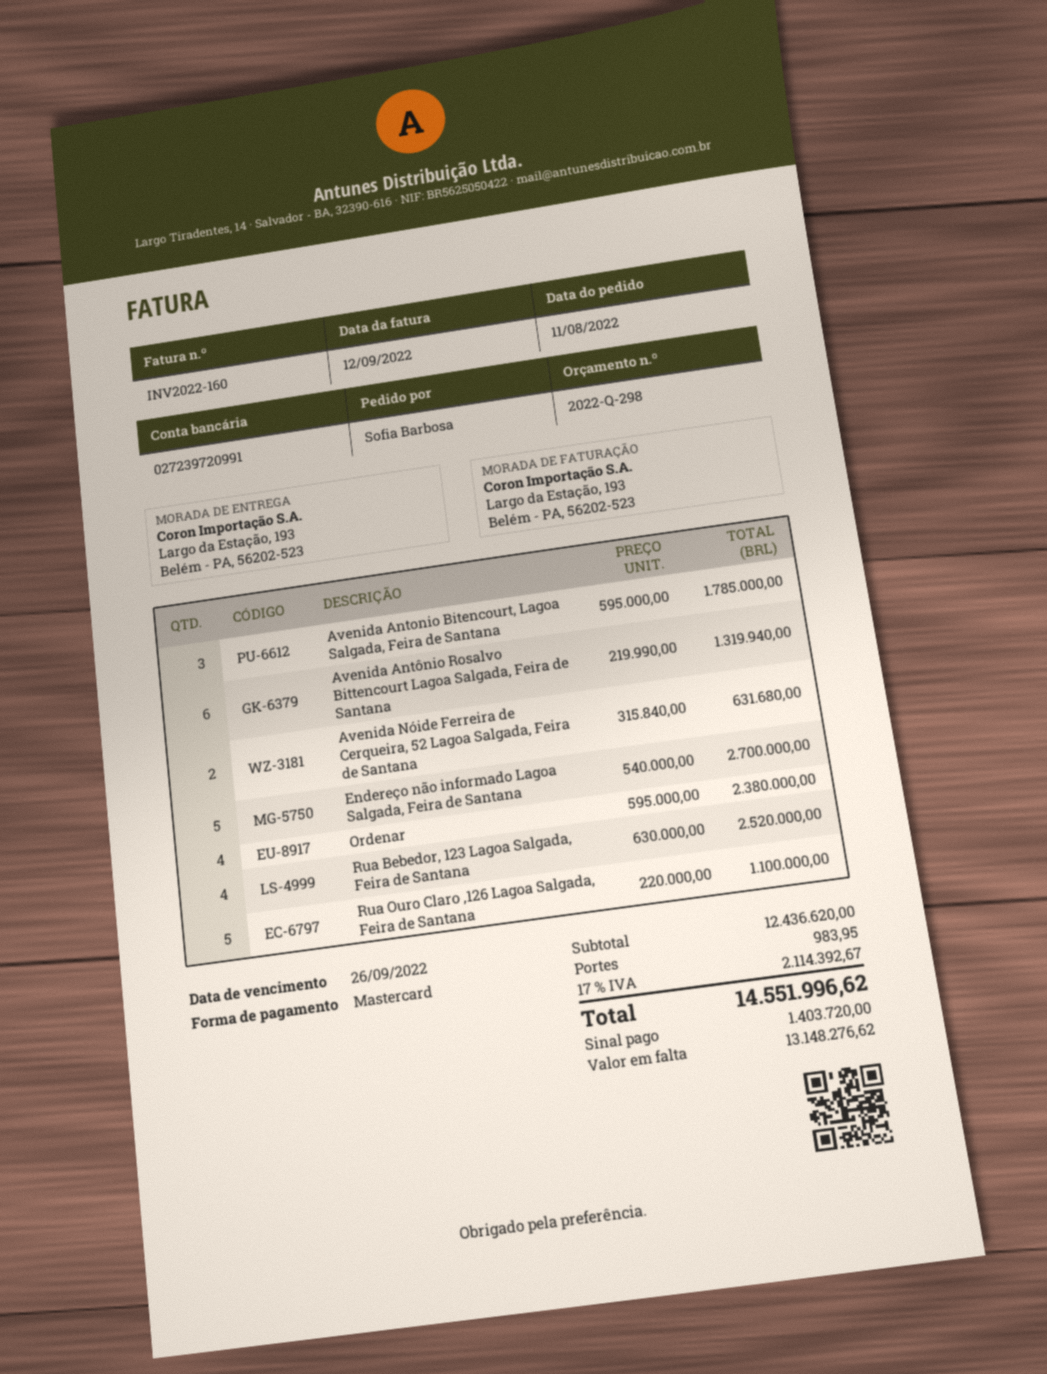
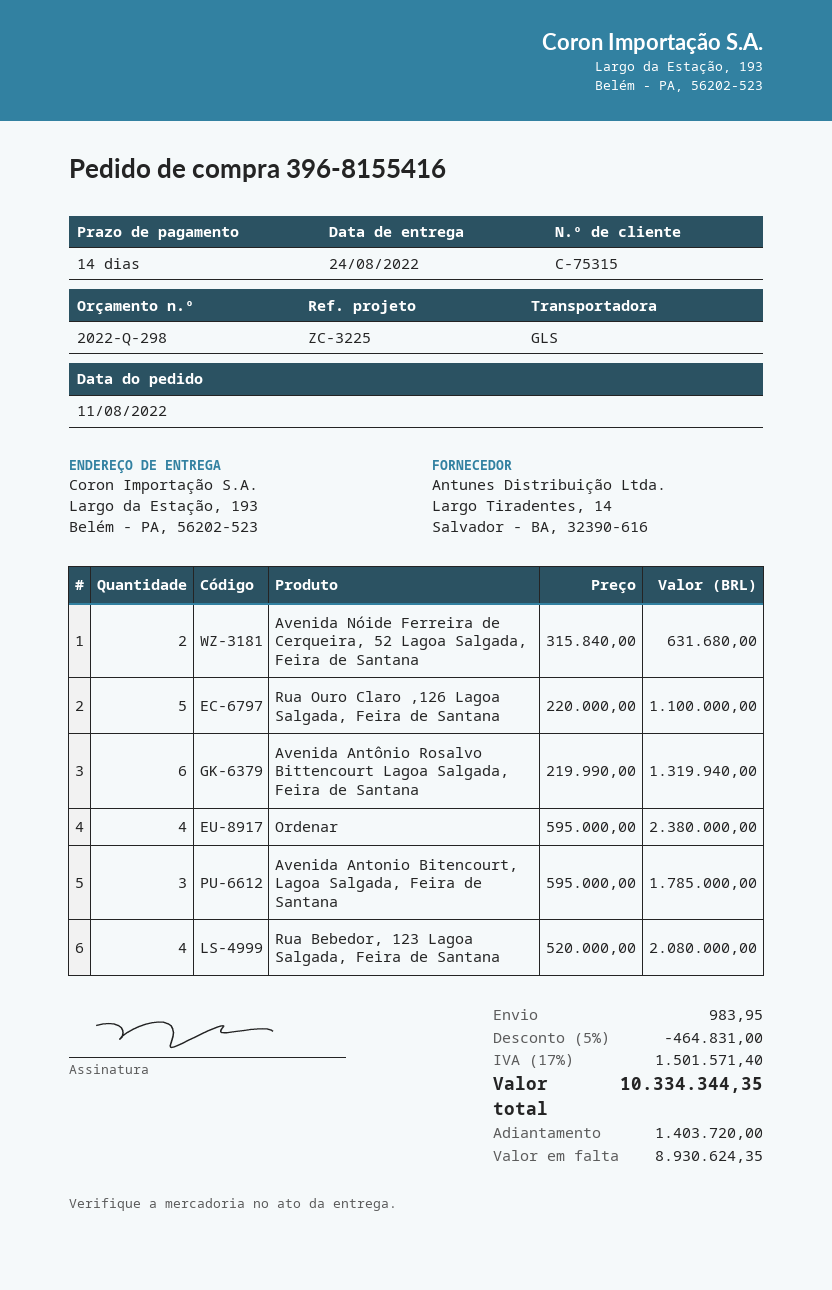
Endereço não informado Lagoa Salgada, Feira de Santana: 5 x 540000.00 = 2700000.00 -> none
Rua Bebedor, 123 Lagoa Salgada, Feira de Santana: 4 x 630000.00 = 2520000.00 -> 4 x 520000.00 = 2080000.00
discount: none -> 5% = 464831.00
tax: 17% = 2114392.67 -> 17% = 1501571.40
total: 14551996.62 -> 10334344.35
balance: 13148276.62 -> 8930624.35

